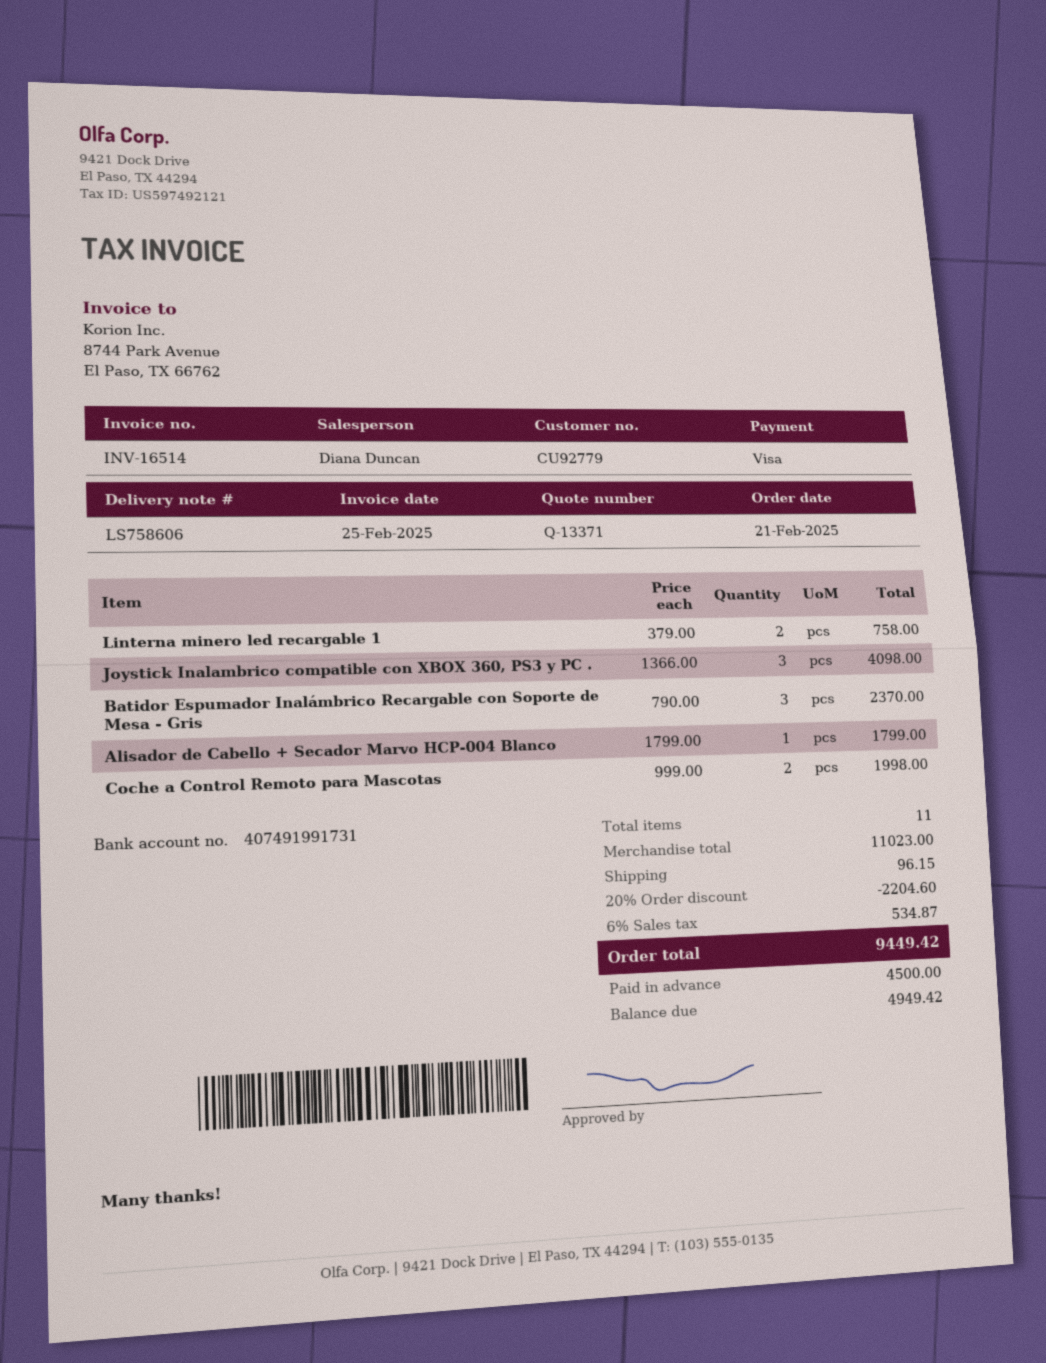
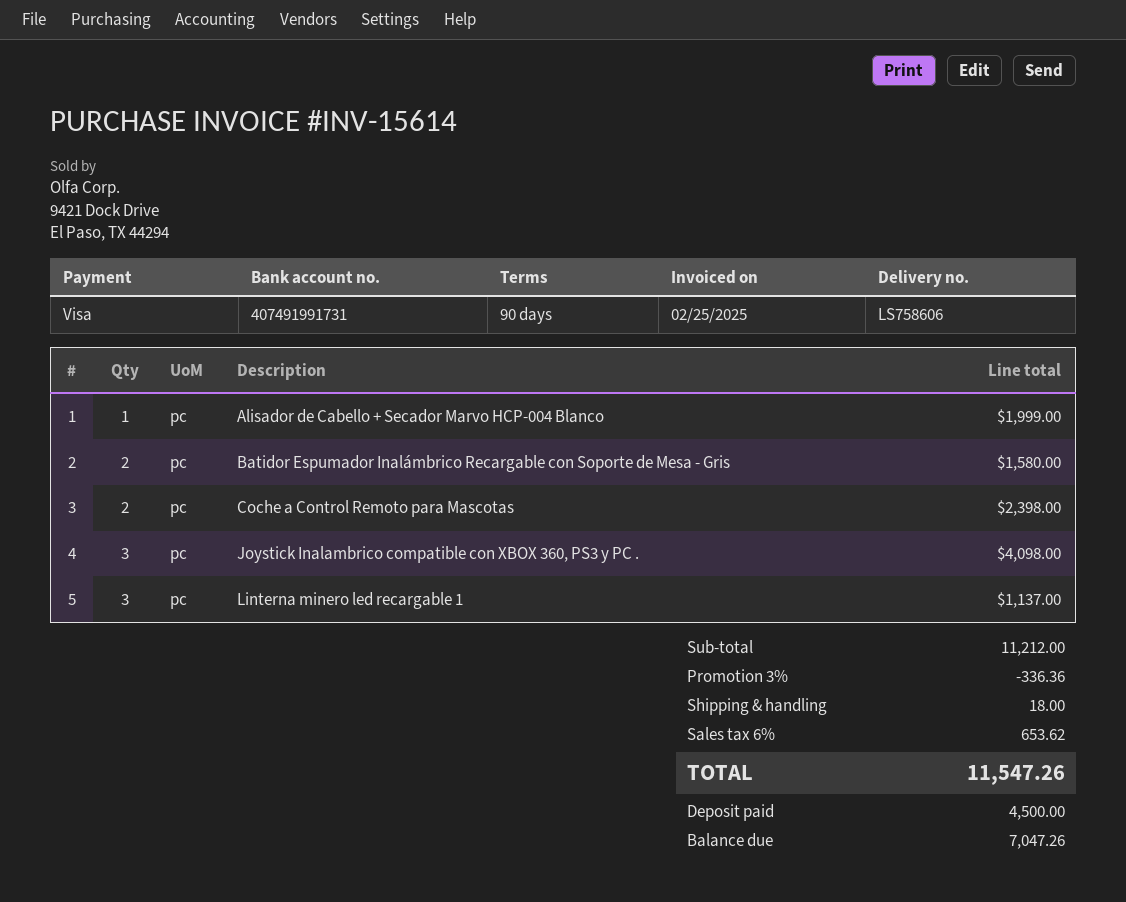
invoice number: INV-16514 -> INV-15614
Linterna minero led recargable 1: 2 for 758.00 -> 3 for 1137.00
Batidor Espumador Inalámbrico Recargable con Soporte de Mesa - Gris: 3 for 2370.00 -> 2 for 1580.00
Alisador de Cabello + Secador Marvo HCP-004 Blanco: 1 for 1799.00 -> 1 for 1999.00
Coche a Control Remoto para Mascotas: 2 for 1998.00 -> 2 for 2398.00
subtotal: 11023.00 -> 11212.00
discount: 20% = 2204.60 -> 3% = 336.36
shipping: 96.15 -> 18.00
tax: 6% = 534.87 -> 6% = 653.62
total: 9449.42 -> 11547.26
balance: 4949.42 -> 7047.26

